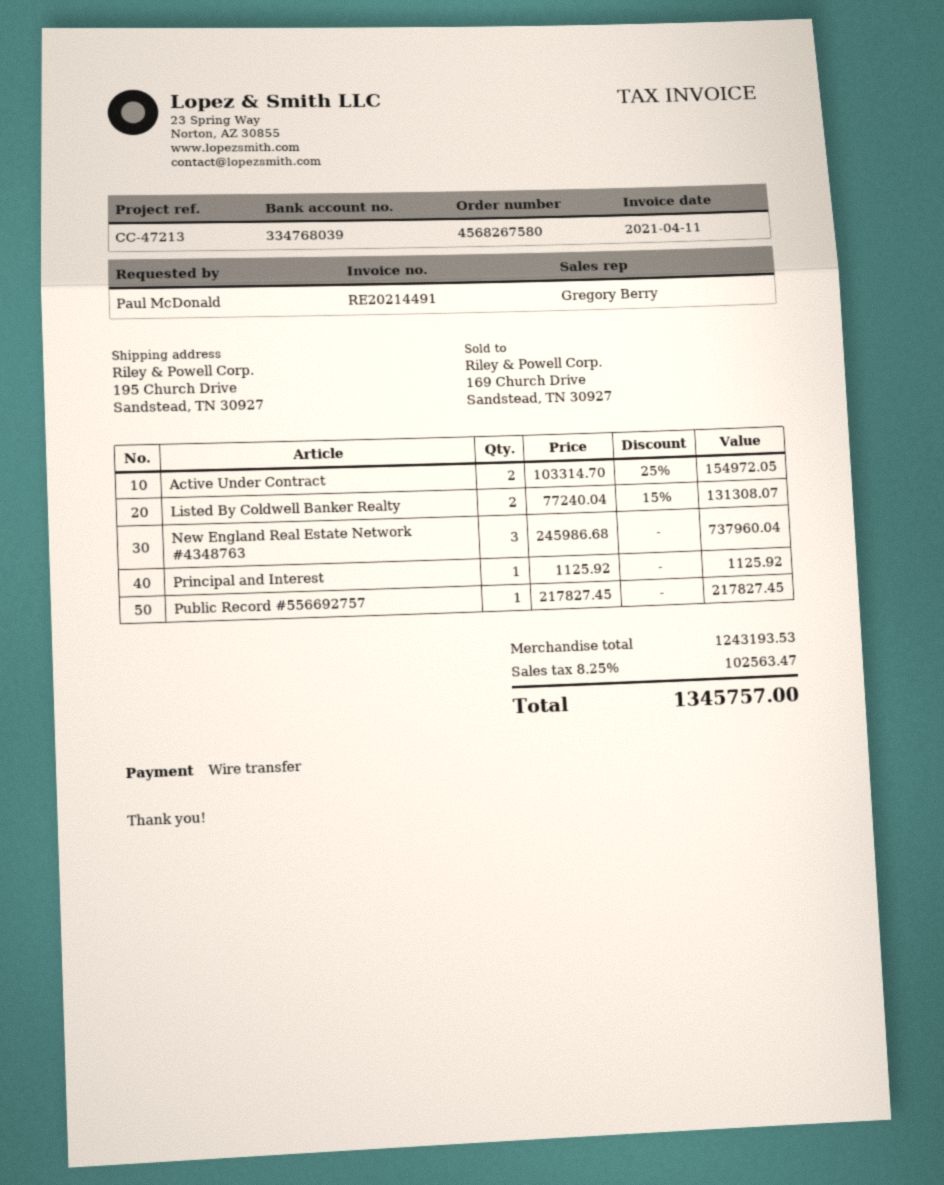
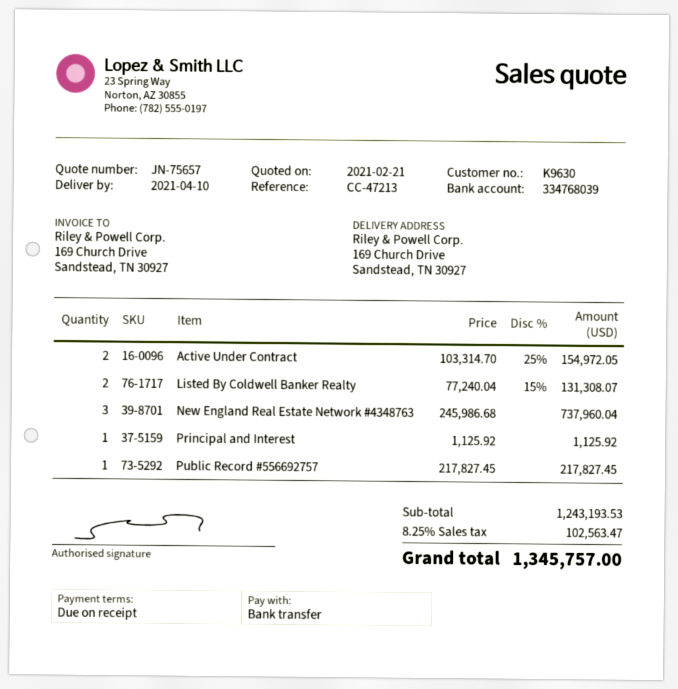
ship to: 195 Church Drive, Sandstead, TN 30927 -> 169 Church Drive, Sandstead, TN 30927

